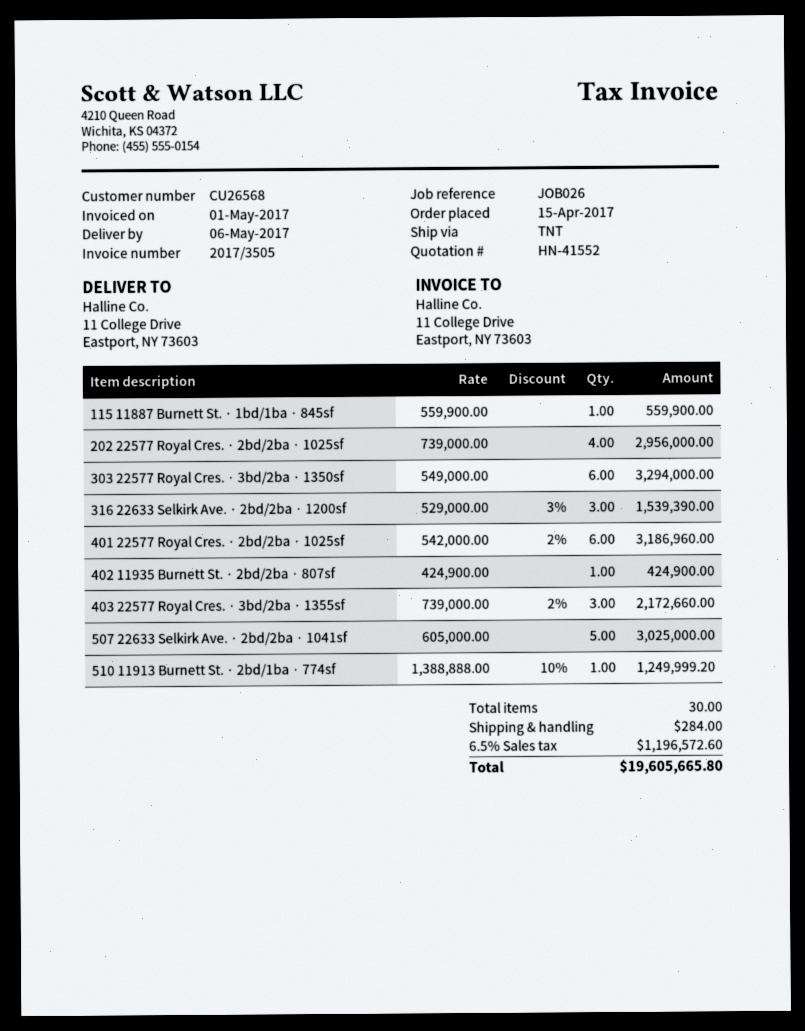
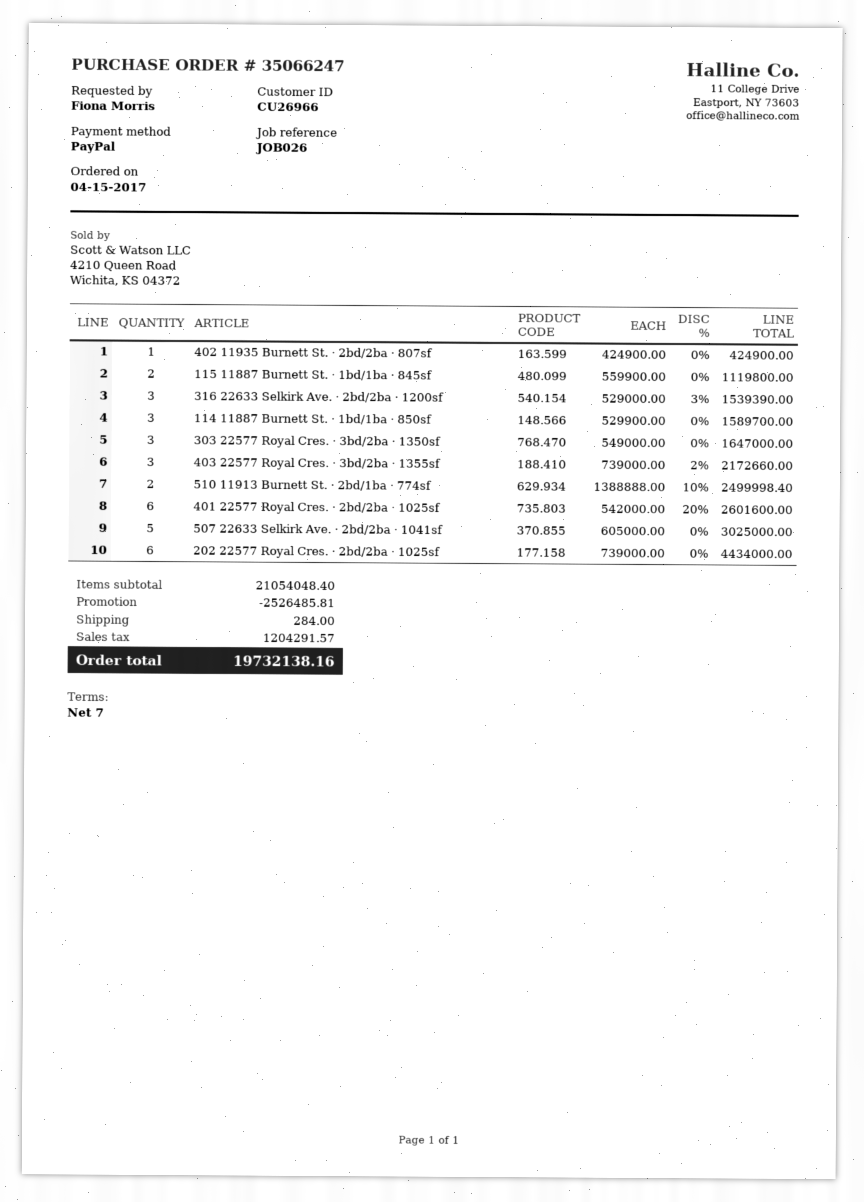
customer number: CU26568 -> CU26966
115 11887 Burnett St. · 1bd/1ba · 845sf: 1 x 559900.00 = 559900.00 -> 2 x 559900.00 = 1119800.00
202 22577 Royal Cres. · 2bd/2ba · 1025sf: 4 x 739000.00 = 2956000.00 -> 6 x 739000.00 = 4434000.00
303 22577 Royal Cres. · 3bd/2ba · 1350sf: 6 x 549000.00 = 3294000.00 -> 3 x 549000.00 = 1647000.00
401 22577 Royal Cres. · 2bd/2ba · 1025sf: 6 x 542000.00 - 2% = 3186960.00 -> 6 x 542000.00 - 20% = 2601600.00
510 11913 Burnett St. · 2bd/1ba · 774sf: 1 x 1388888.00 - 10% = 1249999.20 -> 2 x 1388888.00 - 10% = 2499998.40
114 11887 Burnett St. · 1bd/1ba · 850sf: none -> 3 x 529900.00 = 1589700.00
discount: none -> 2526485.81
tax: 1196572.60 -> 1204291.57
total: 19605665.80 -> 19732138.16

